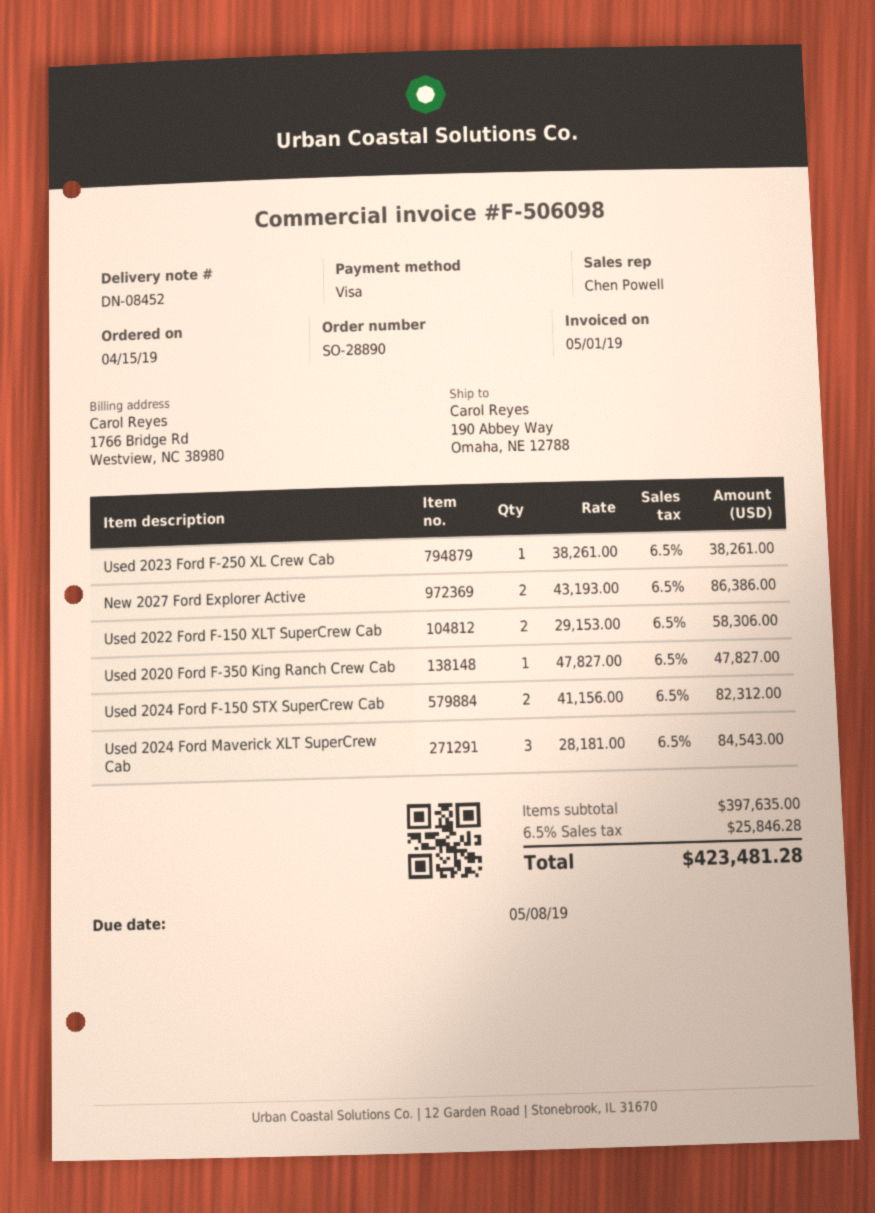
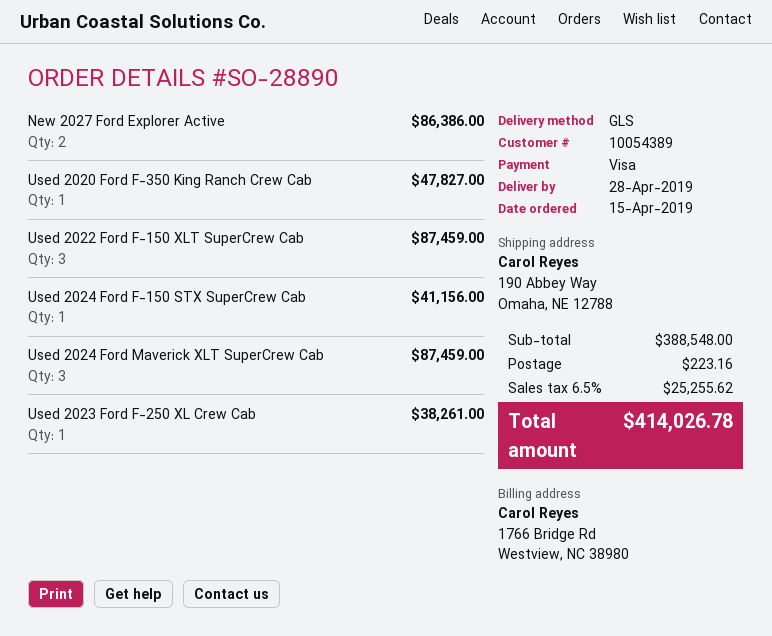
Used 2022 Ford F-150 XLT SuperCrew Cab: 2 for 58306.00 -> 3 for 87459.00
Used 2024 Ford F-150 STX SuperCrew Cab: 2 for 82312.00 -> 1 for 41156.00
Used 2024 Ford Maverick XLT SuperCrew Cab: 3 for 84543.00 -> 3 for 87459.00
subtotal: 397635.00 -> 388548.00
shipping: none -> 223.16
tax: 6.5% = 25846.28 -> 6.5% = 25255.62
total: 423481.28 -> 414026.78

